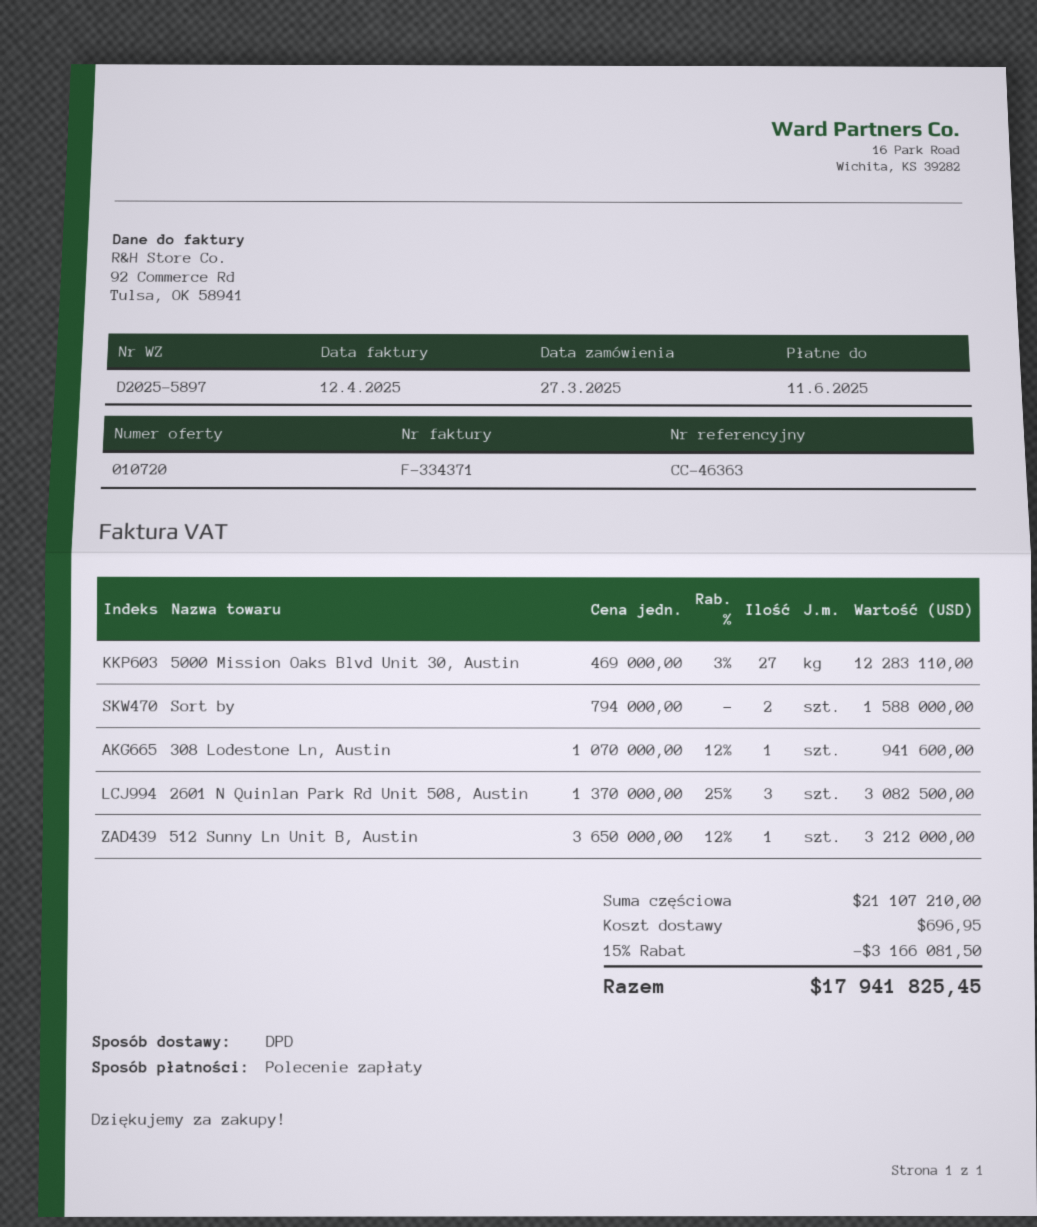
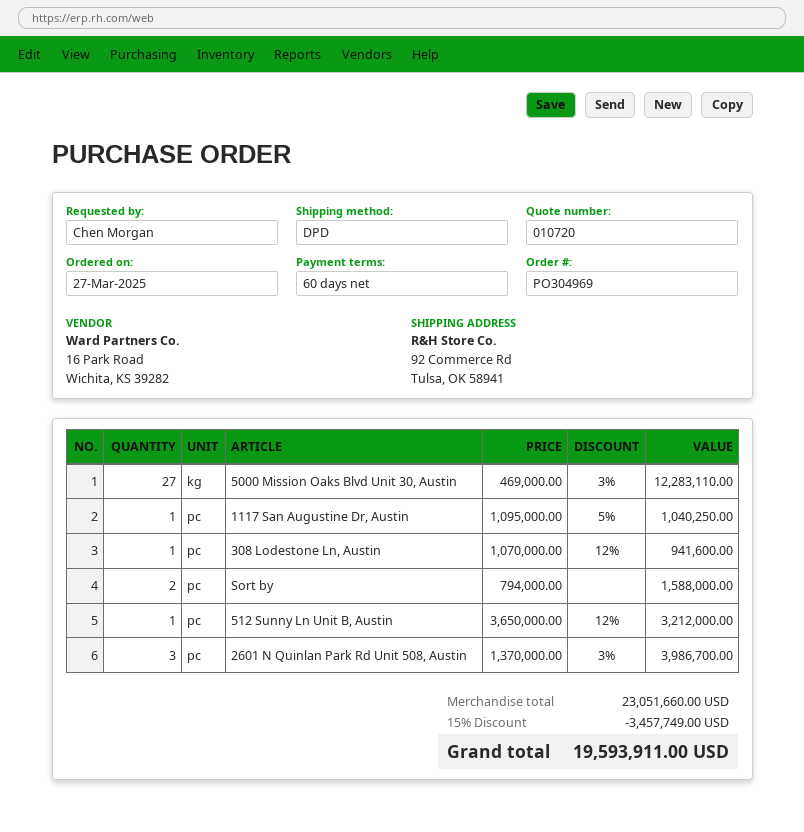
2601 N Quinlan Park Rd Unit 508, Austin: 3 x 1370000.00 - 25% = 3082500.00 -> 3 x 1370000.00 - 3% = 3986700.00
1117 San Augustine Dr, Austin: none -> 1 x 1095000.00 - 5% = 1040250.00
subtotal: 21107210.00 -> 23051660.00
discount: 15% = 3166081.50 -> 15% = 3457749.00
shipping: 696.95 -> none
total: 17941825.45 -> 19593911.00

